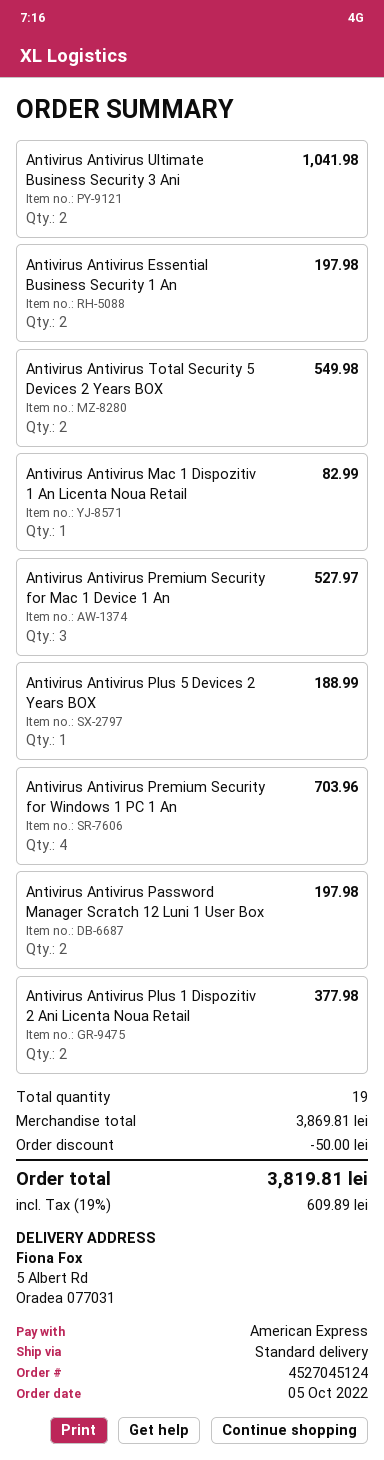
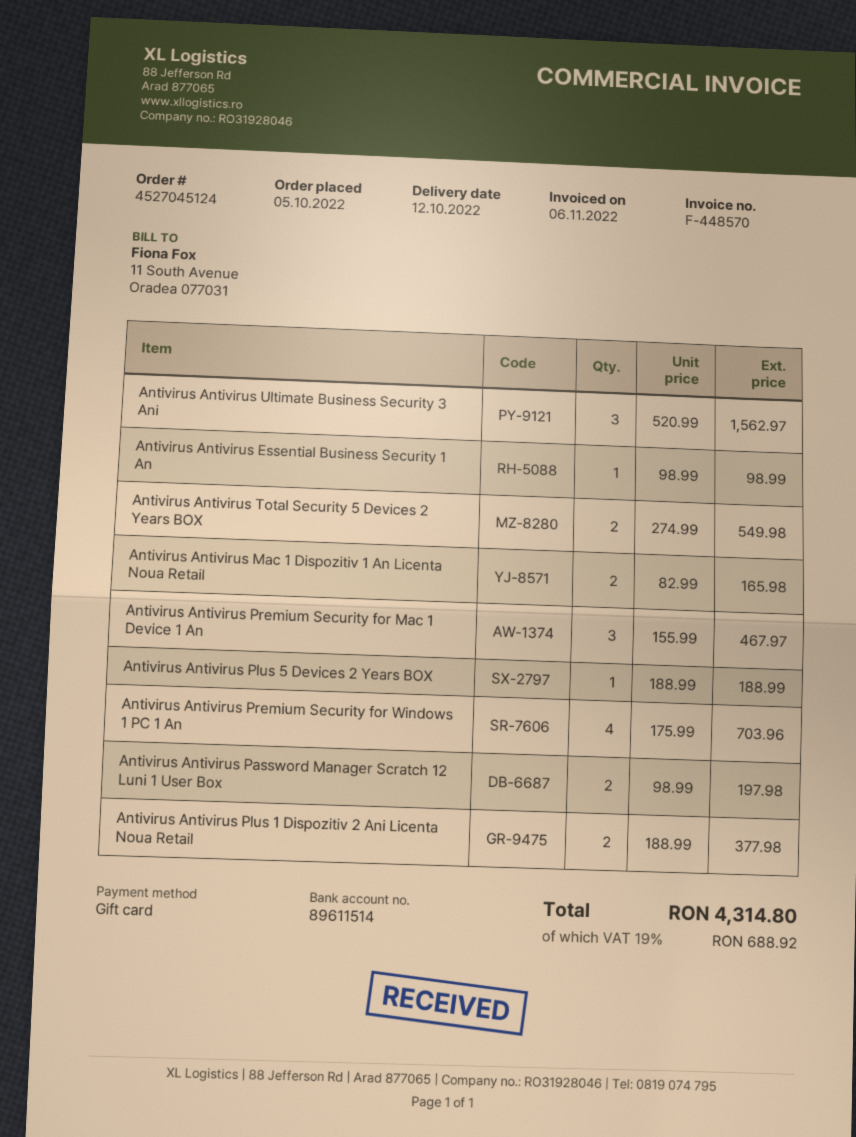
payment method: American Express -> gift card
Antivirus Antivirus Ultimate Business Security 3 Ani: 2 for 1041.98 -> 3 for 1562.97
Antivirus Antivirus Essential Business Security 1 An: 2 for 197.98 -> 1 for 98.99
Antivirus Antivirus Mac 1 Dispozitiv 1 An Licenta Noua Retail: 1 for 82.99 -> 2 for 165.98
Antivirus Antivirus Premium Security for Mac 1 Device 1 An: 3 for 527.97 -> 3 for 467.97
discount: 50.00 -> none
tax: 19% = 609.89 -> 19% = 688.92
total: 3819.81 -> 4314.80

